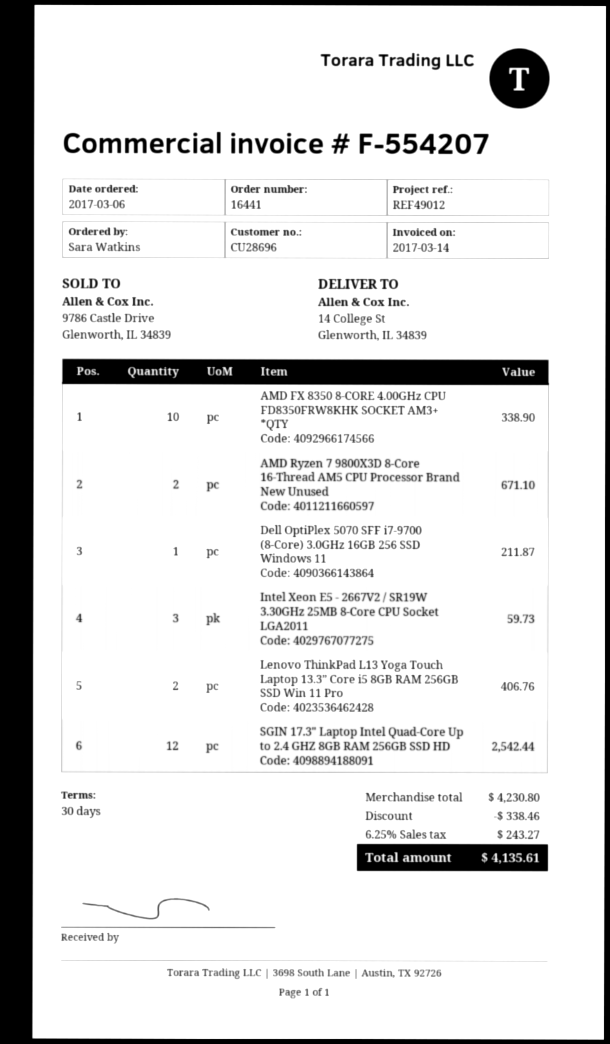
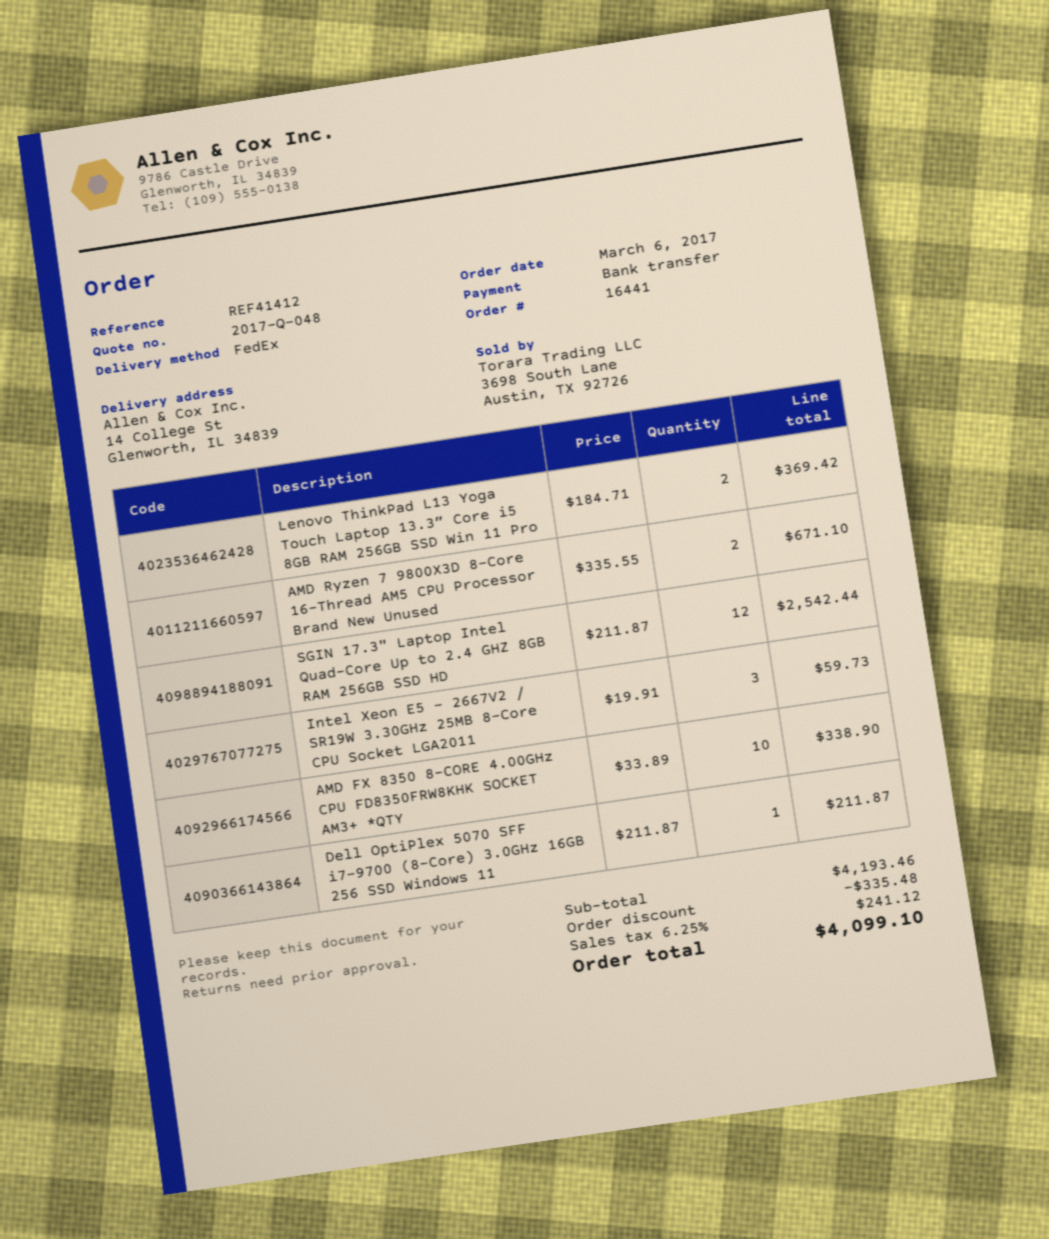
reference: REF49012 -> REF41412
Lenovo ThinkPad L13 Yoga Touch Laptop 13.3” Core i5 8GB RAM 256GB SSD Win 11 Pro: 2 for 406.76 -> 2 for 369.42
subtotal: 4230.80 -> 4193.46
discount: 338.46 -> 335.48
tax: 6.25% = 243.27 -> 6.25% = 241.12
total: 4135.61 -> 4099.10

